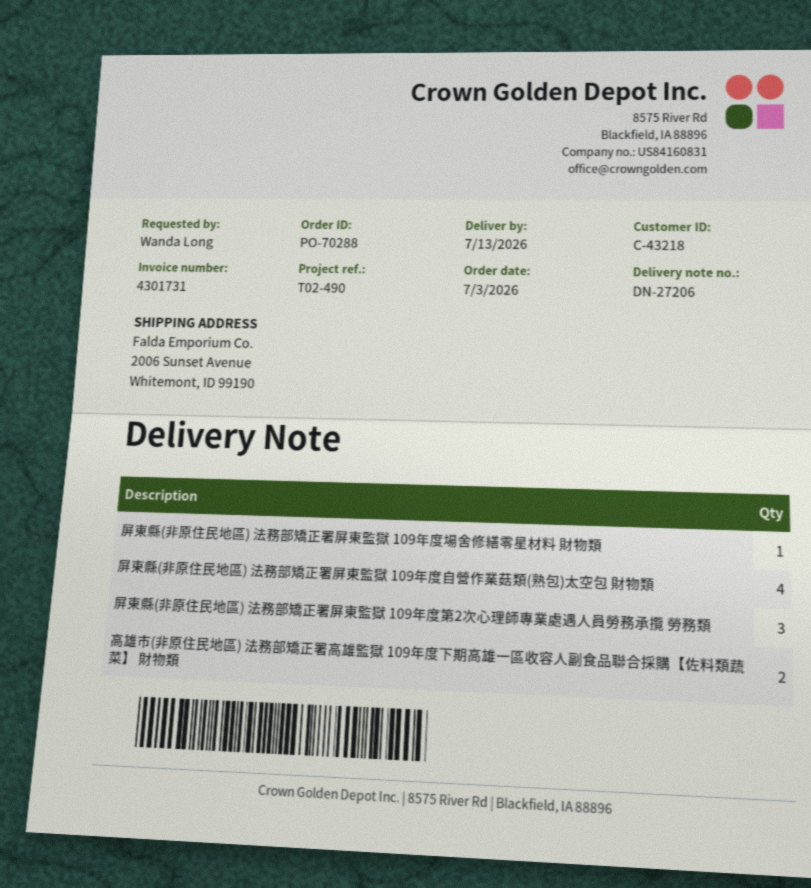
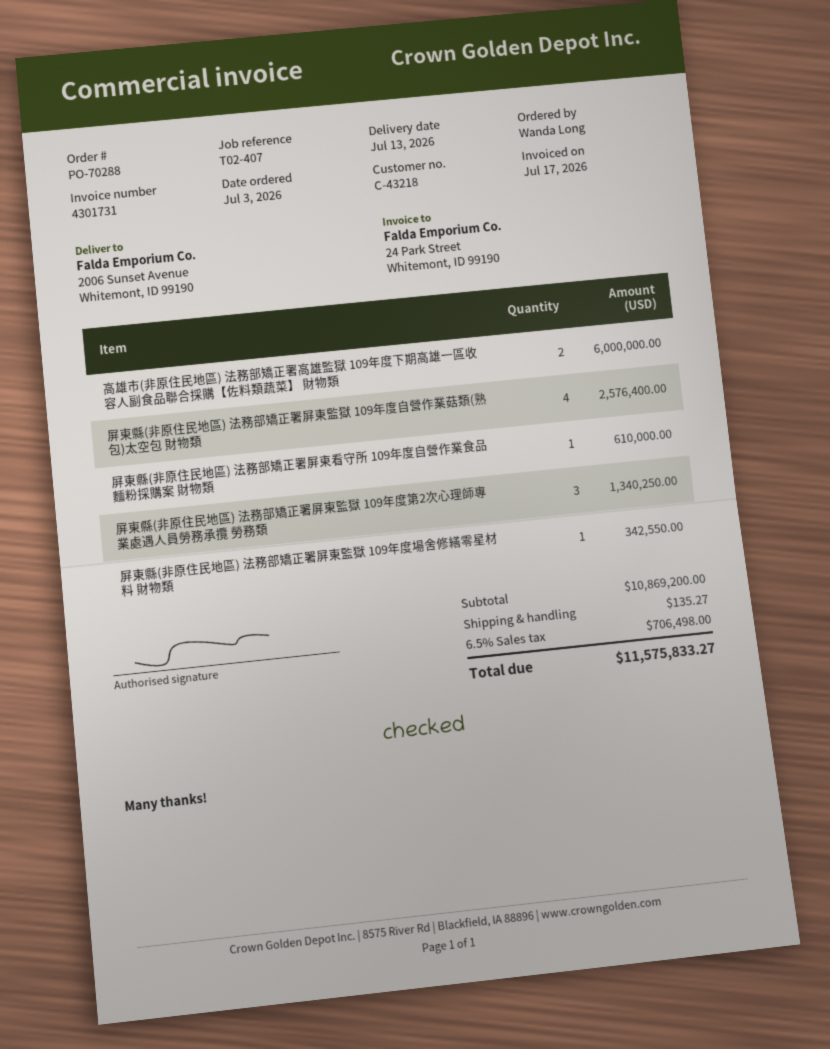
reference: T02-490 -> T02-407
屏東縣(非原住民地區) 法務部矯正署屏東看守所 109年度自營作業食品麵粉採購案 財物類: none -> 1

